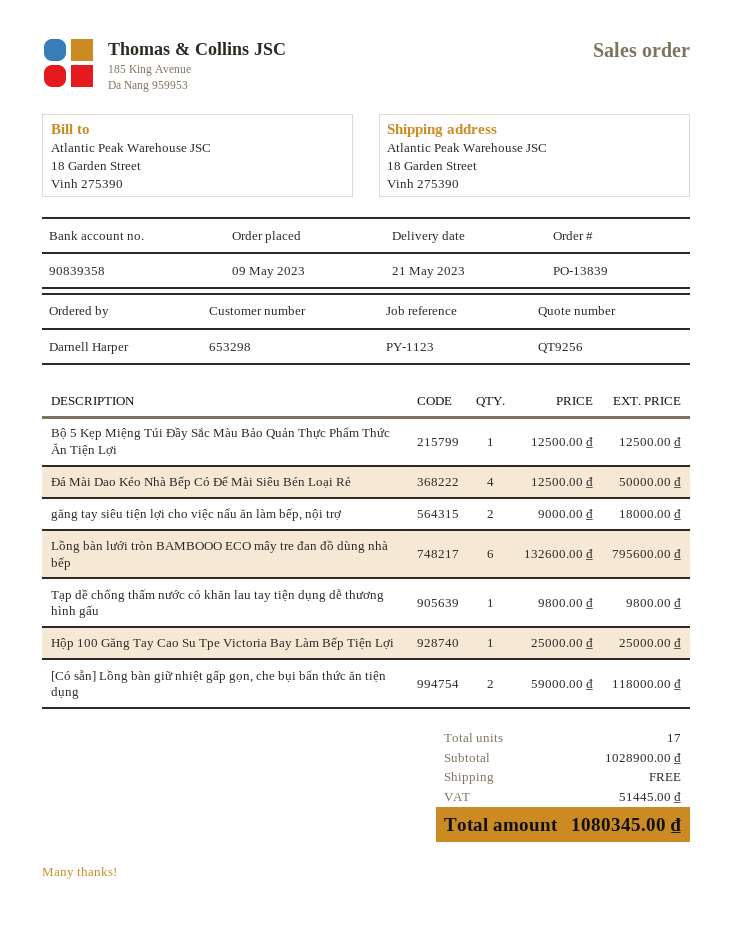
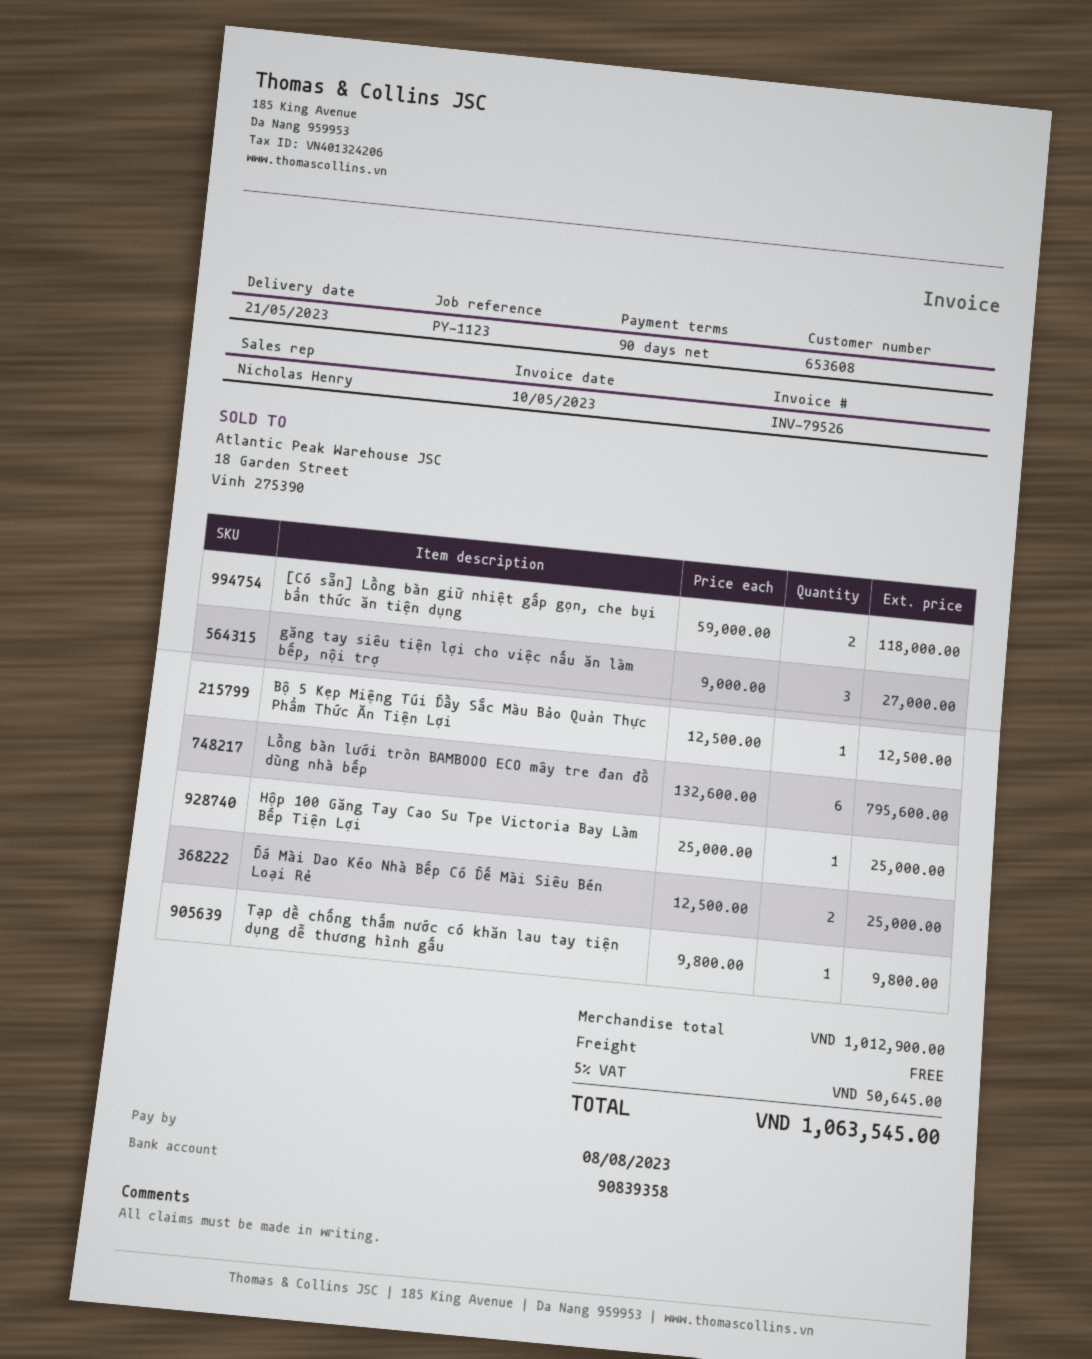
customer number: 653298 -> 653608
Đá Mài Dao Kéo Nhà Bếp Có Đế Mài Siêu Bén Loại Rẻ: 4 x 12500.00 = 50000.00 -> 2 x 12500.00 = 25000.00
găng tay siêu tiện lợi cho việc nấu ăn làm bếp, nội trợ: 2 x 9000.00 = 18000.00 -> 3 x 9000.00 = 27000.00
subtotal: 1028900.00 -> 1012900.00
tax: 51445.00 -> 50645.00
total: 1080345.00 -> 1063545.00

